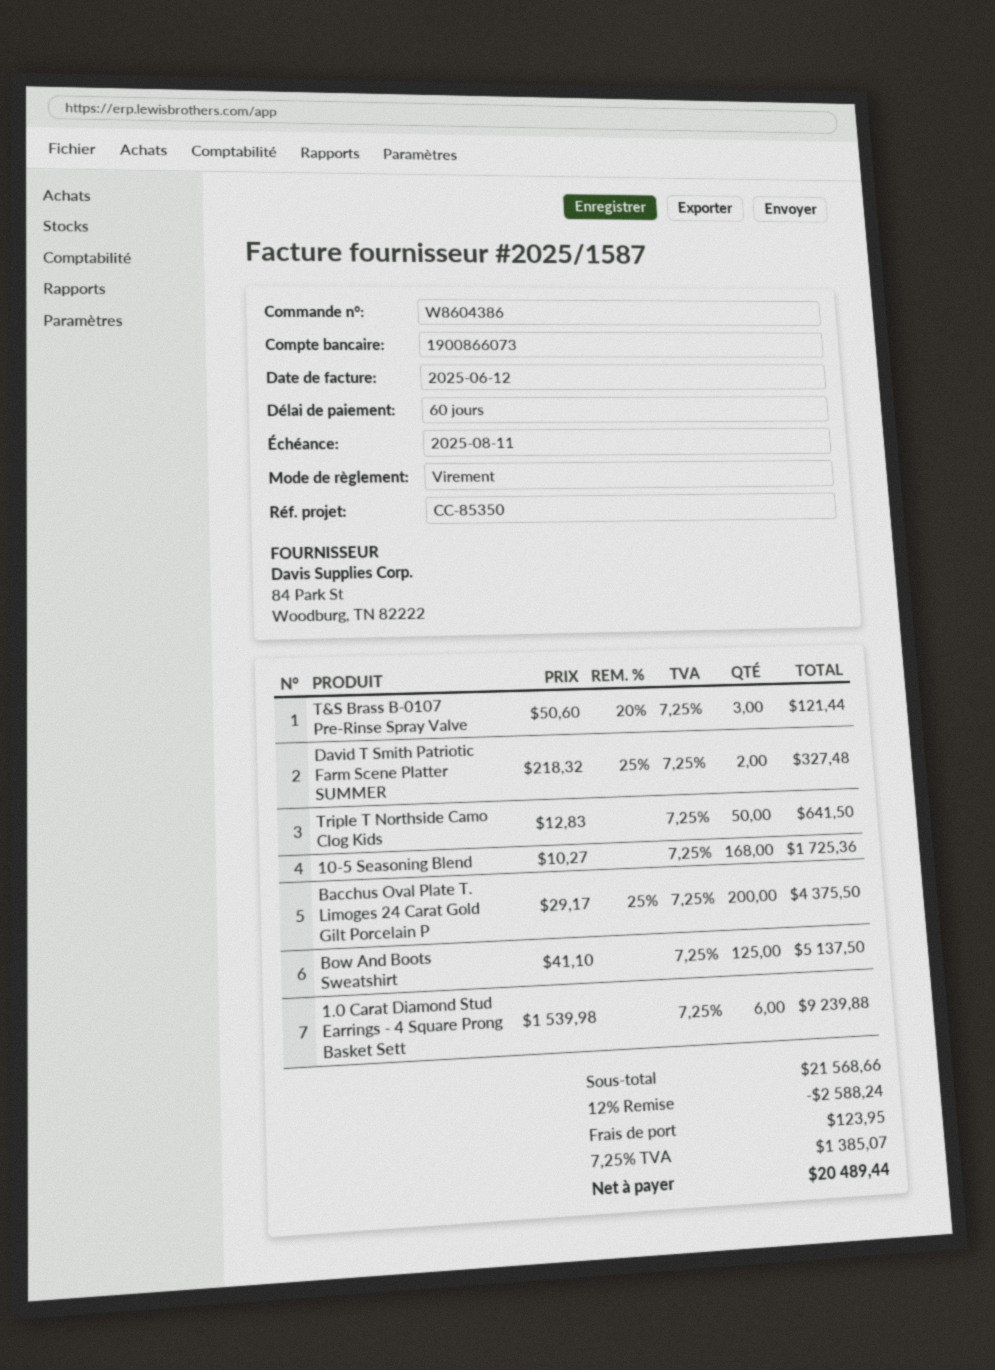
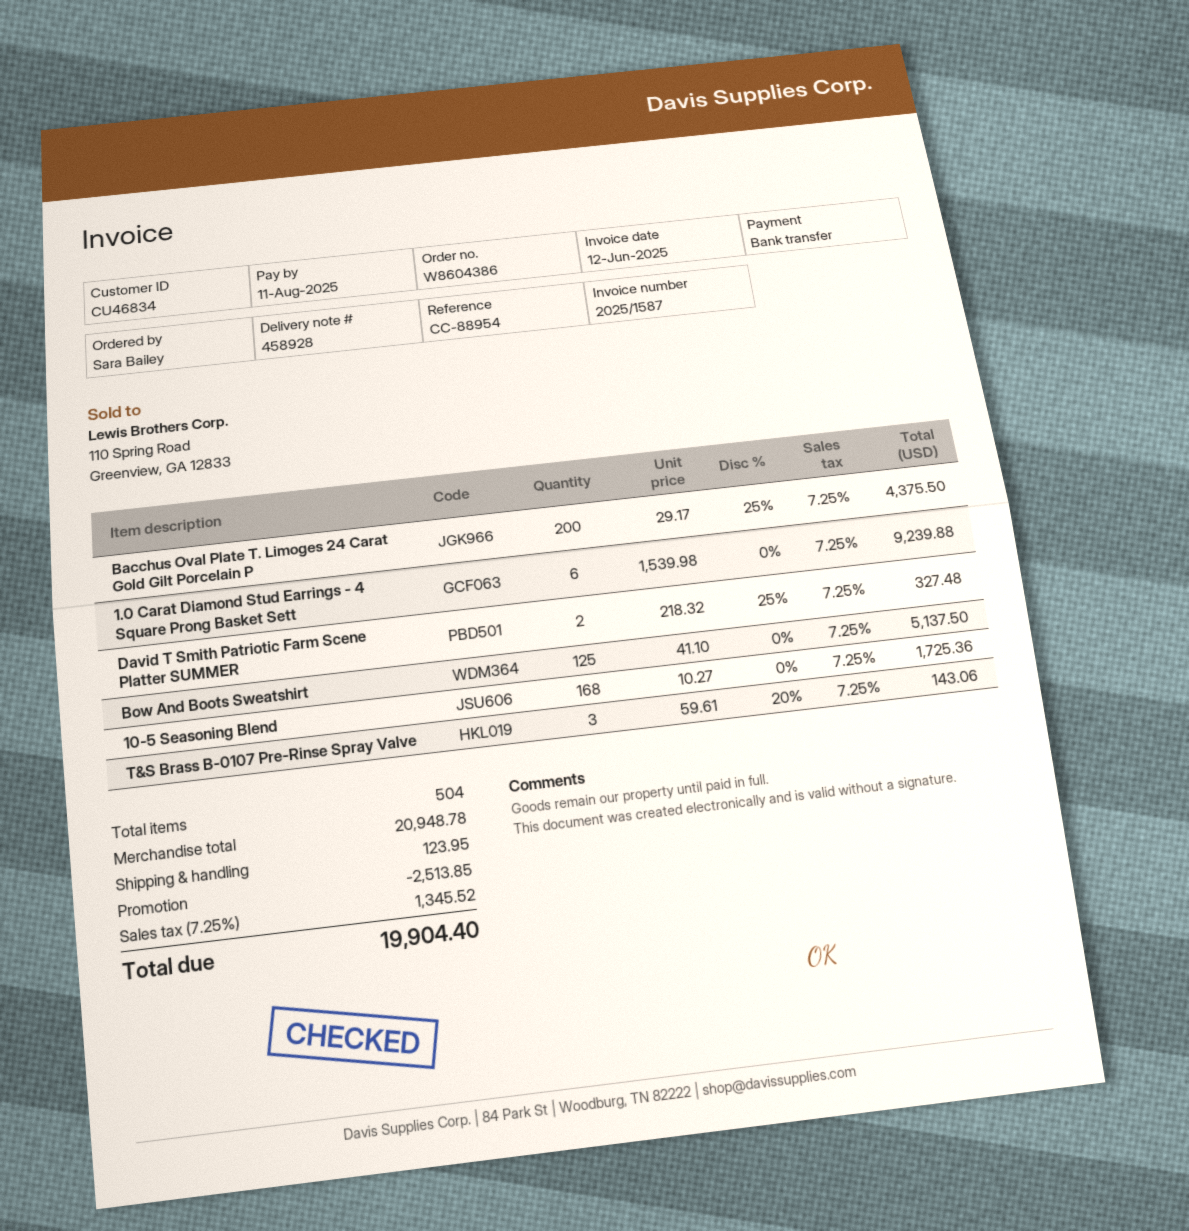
reference: CC-85350 -> CC-88954
T&S Brass B-0107 Pre-Rinse Spray Valve: 3 x 50.60 - 20% = 121.44 -> 3 x 59.61 - 20% = 143.06
Triple T Northside Camo Clog Kids: 50 x 12.83 = 641.50 -> none
subtotal: 21568.66 -> 20948.78
discount: 2588.24 -> 2513.85
tax: 7.25% = 1385.07 -> 7.25% = 1345.52
total: 20489.44 -> 19904.40

